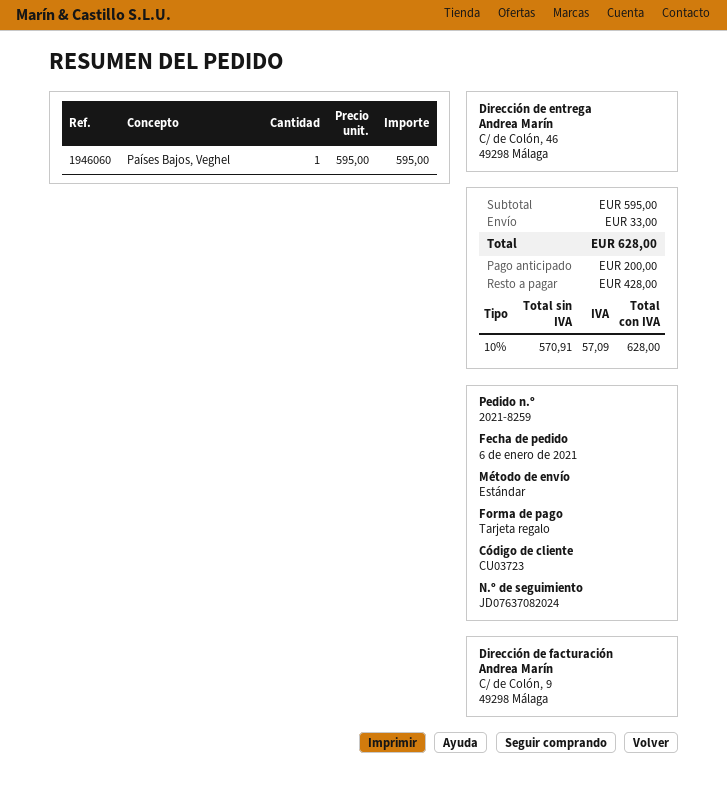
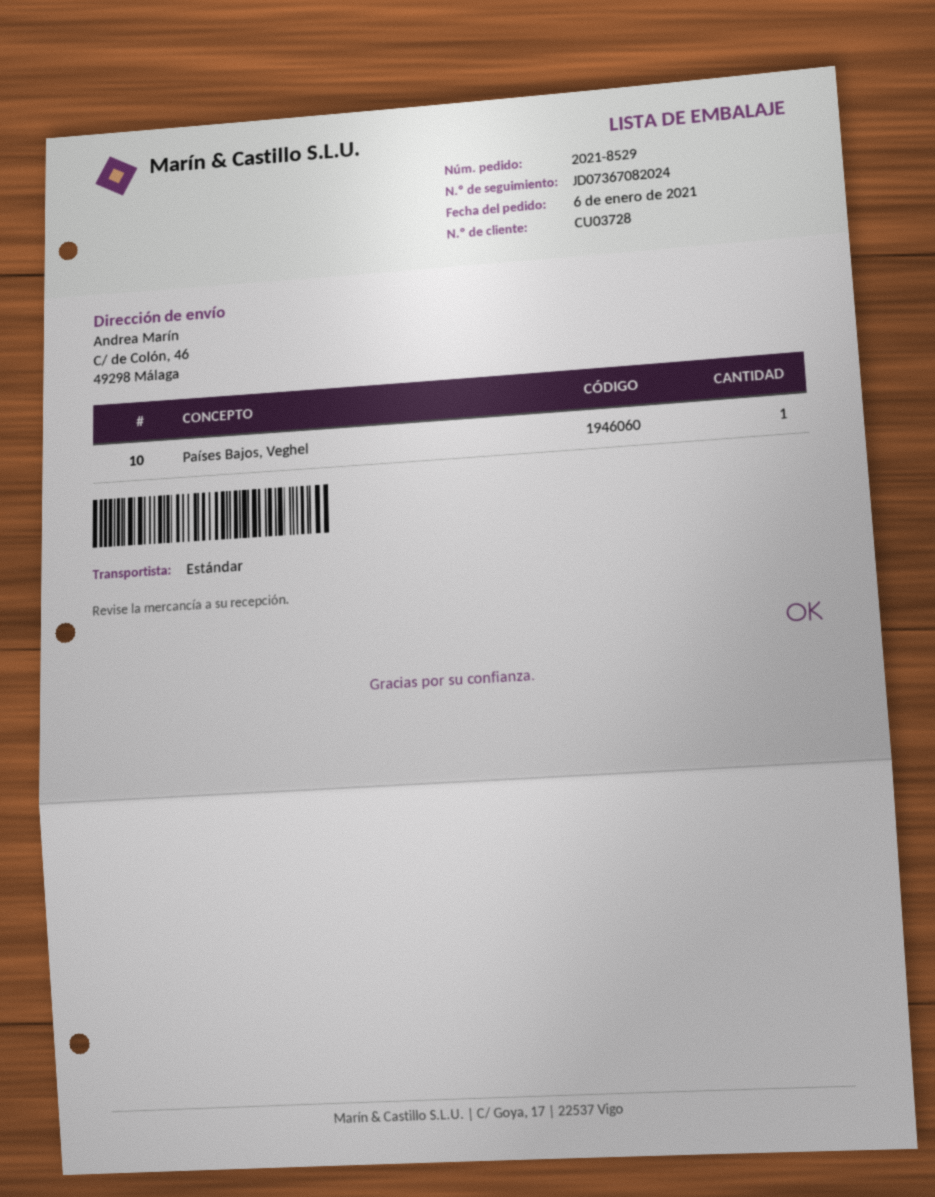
order number: 2021-8259 -> 2021-8529
customer number: CU03723 -> CU03728
tracking number: JD07637082024 -> JD07367082024

